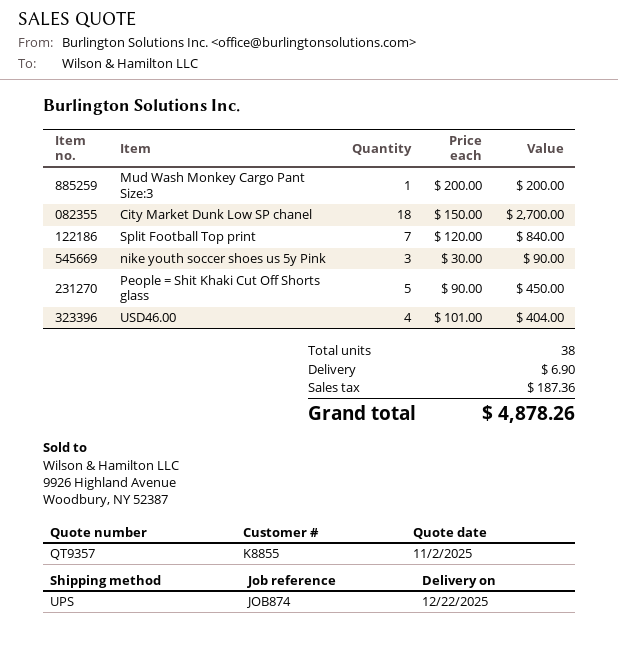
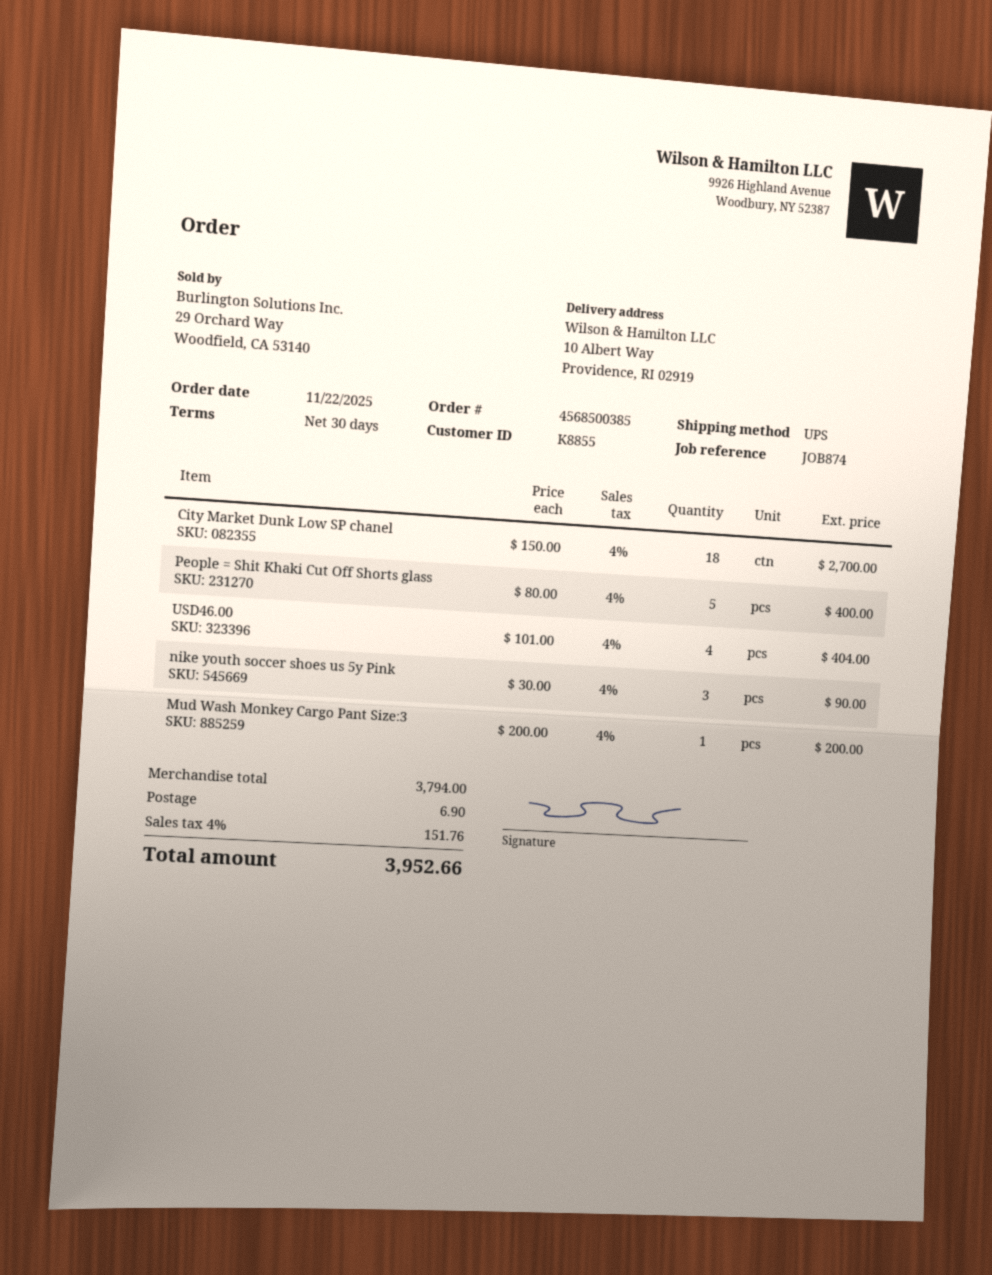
Split Football Top print: 7 x 120.00 = 840.00 -> none
People = Shit Khaki Cut Off Shorts glass: 5 x 90.00 = 450.00 -> 5 x 80.00 = 400.00
tax: 187.36 -> 151.76
total: 4878.26 -> 3952.66

